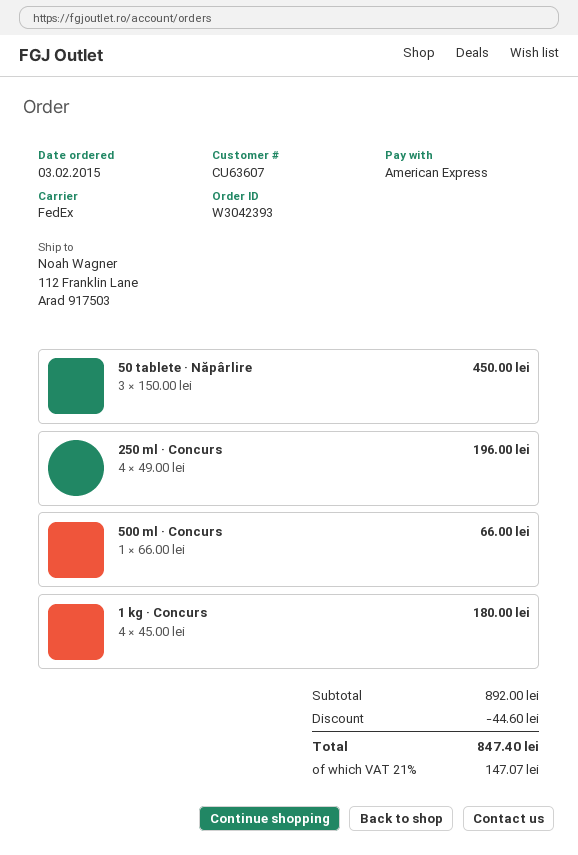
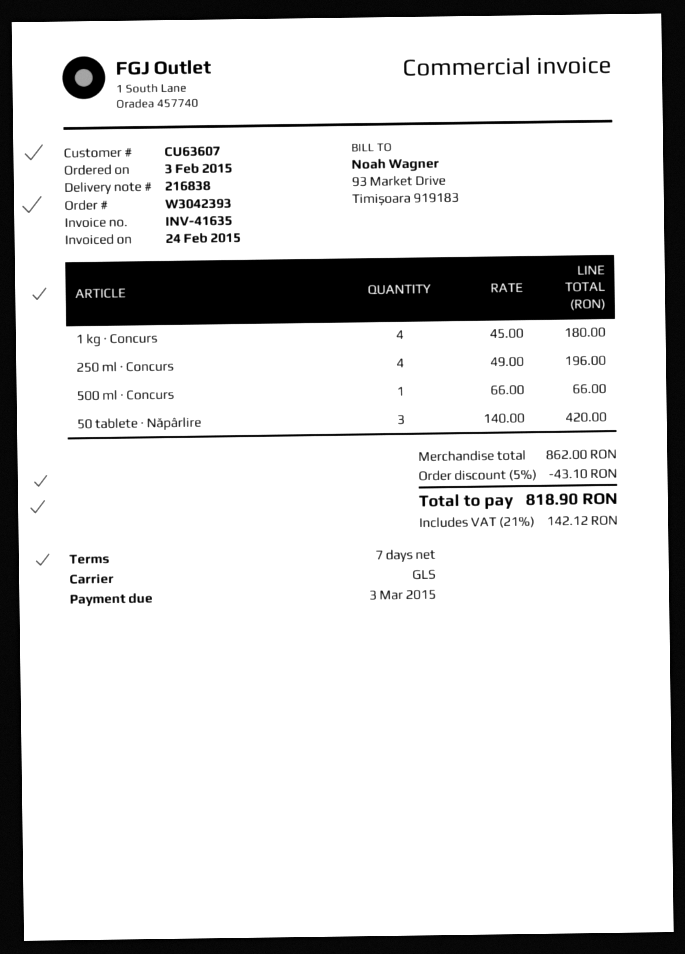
shipping method: FedEx -> GLS
50 tablete · Năpârlire: 3 x 150.00 = 450.00 -> 3 x 140.00 = 420.00
subtotal: 892.00 -> 862.00
discount: 44.60 -> 43.10
tax: 21% = 147.07 -> 21% = 142.12
total: 847.40 -> 818.90

